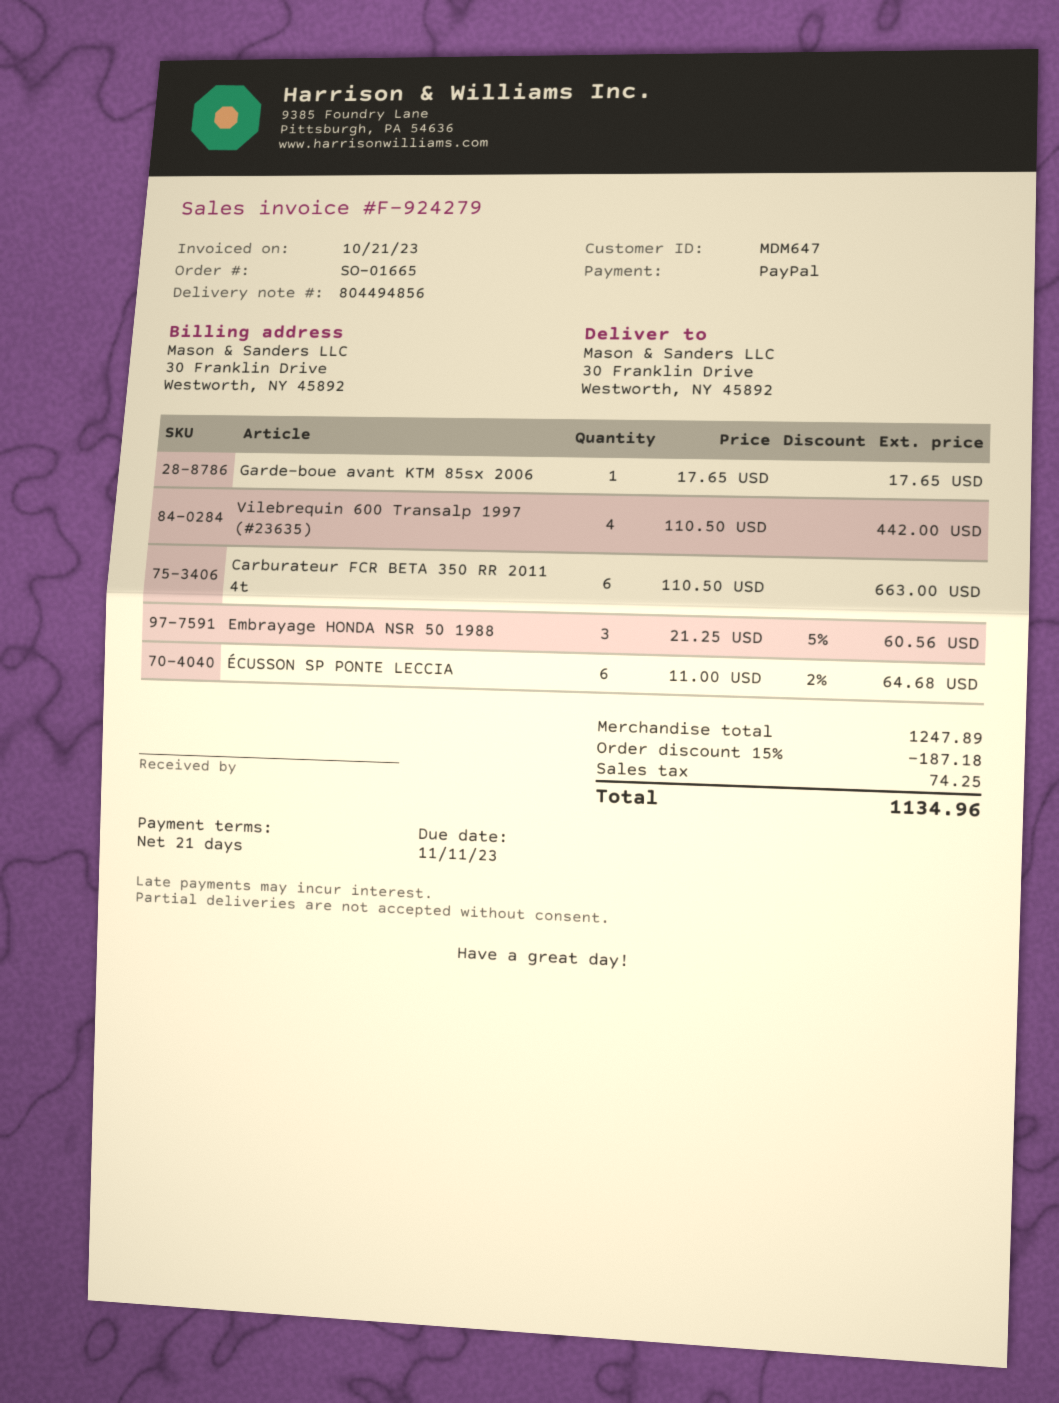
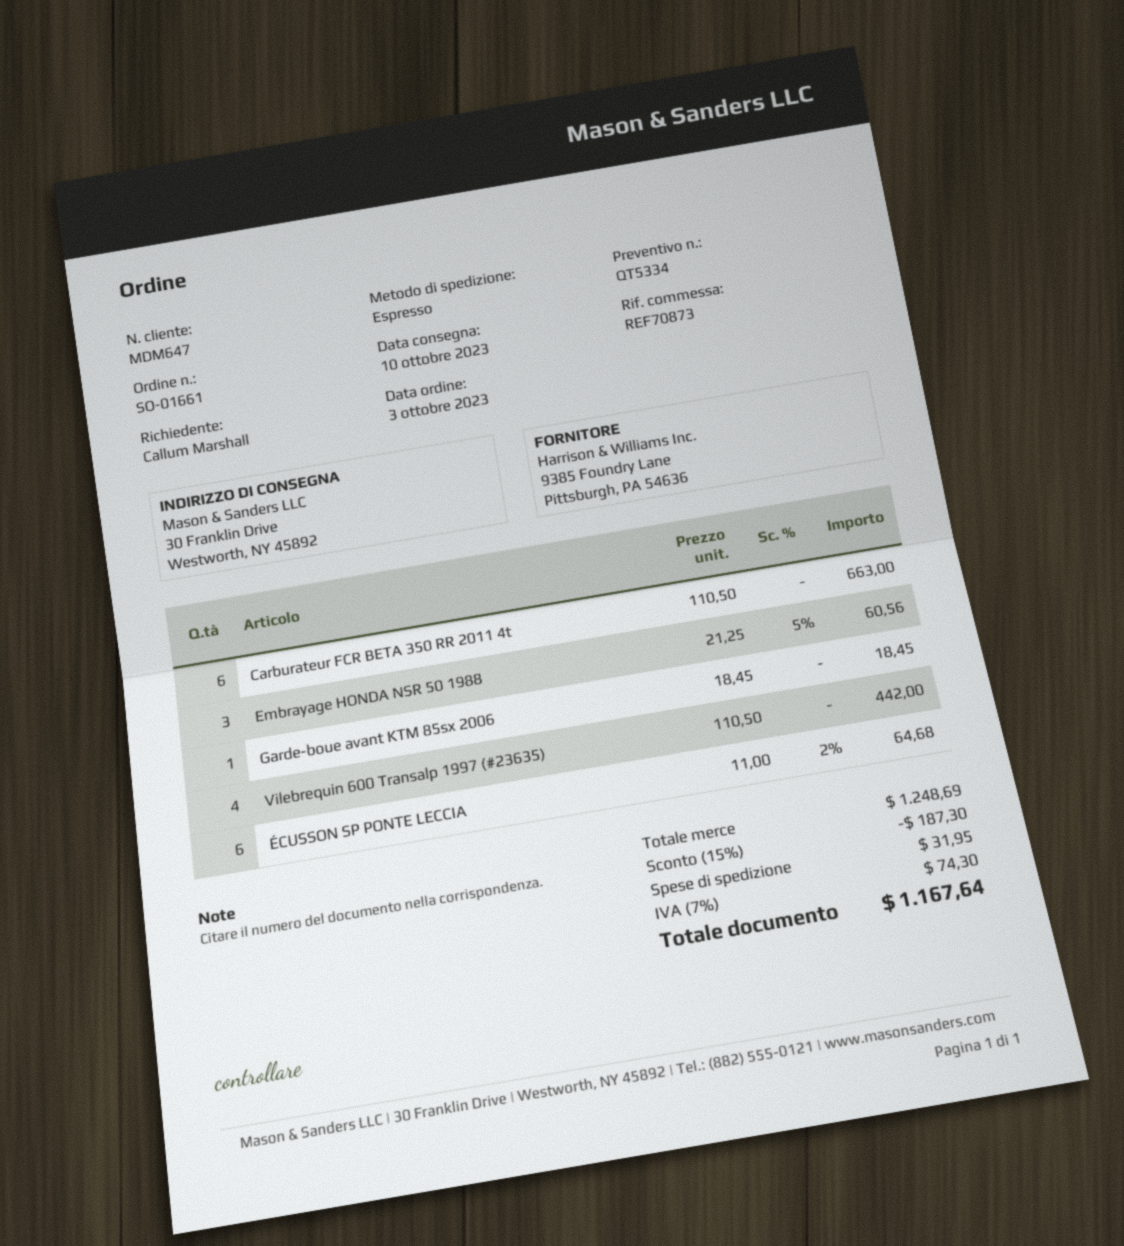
order number: SO-01665 -> SO-01661
Garde-boue avant KTM 85sx 2006: 1 x 17.65 = 17.65 -> 1 x 18.45 = 18.45
subtotal: 1247.89 -> 1248.69
discount: 15% = 187.18 -> 15% = 187.30
shipping: none -> 31.95
tax: 74.25 -> 74.30
total: 1134.96 -> 1167.64

